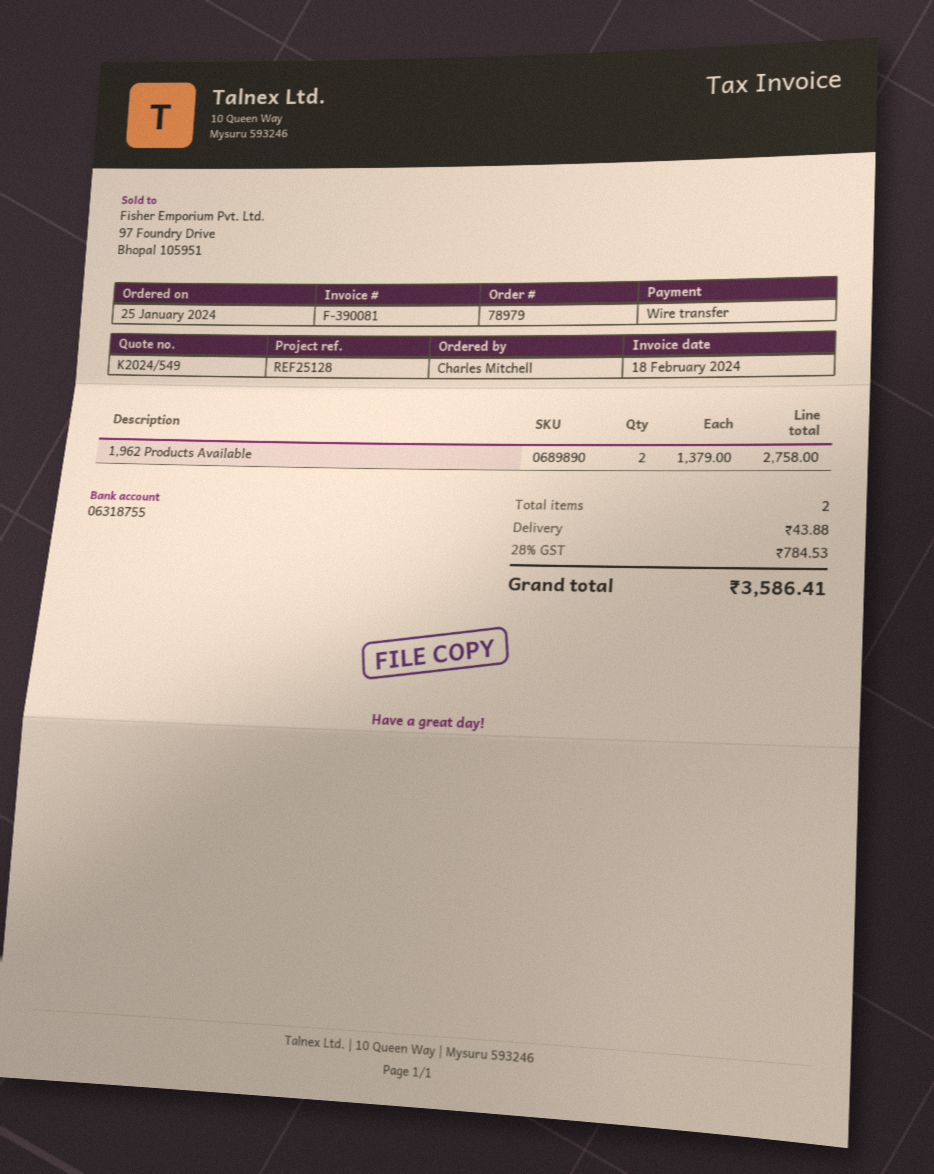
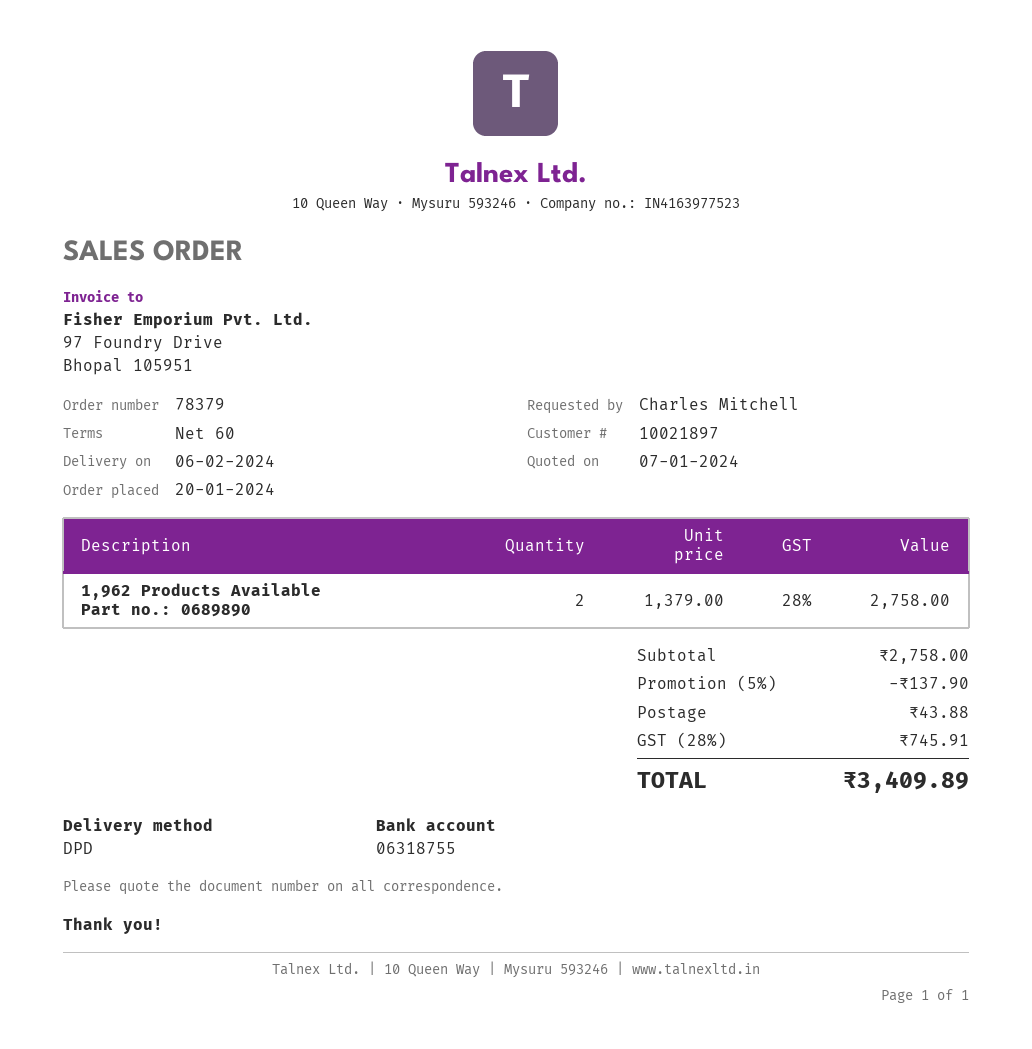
order number: 78979 -> 78379
order date: 2024-01-25 -> 2024-01-20
discount: none -> 5% = 137.90
tax: 28% = 784.53 -> 28% = 745.91
total: 3586.41 -> 3409.89

